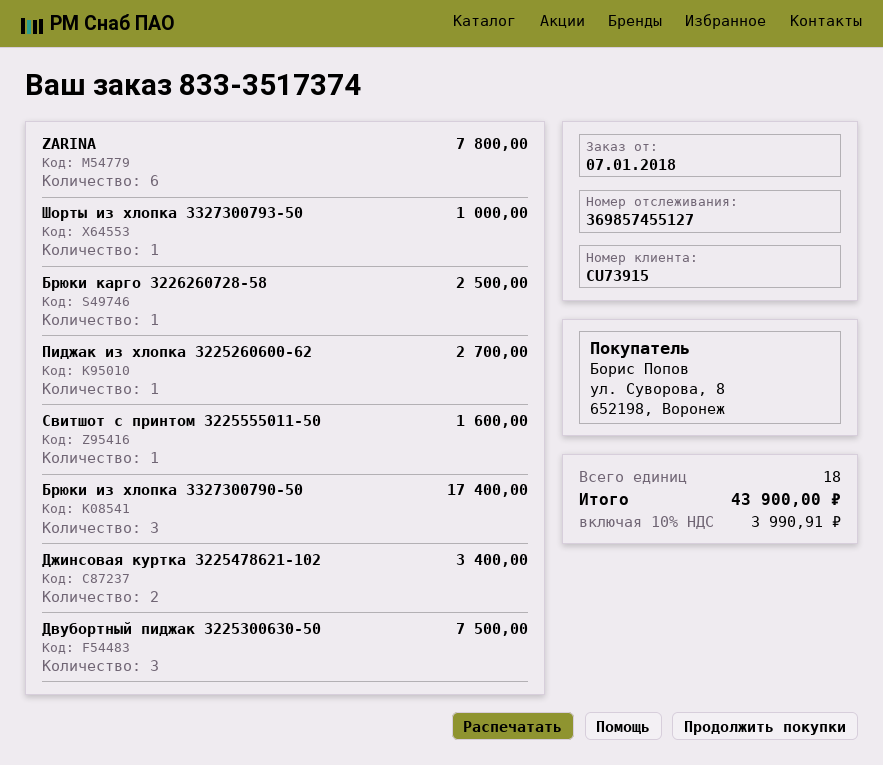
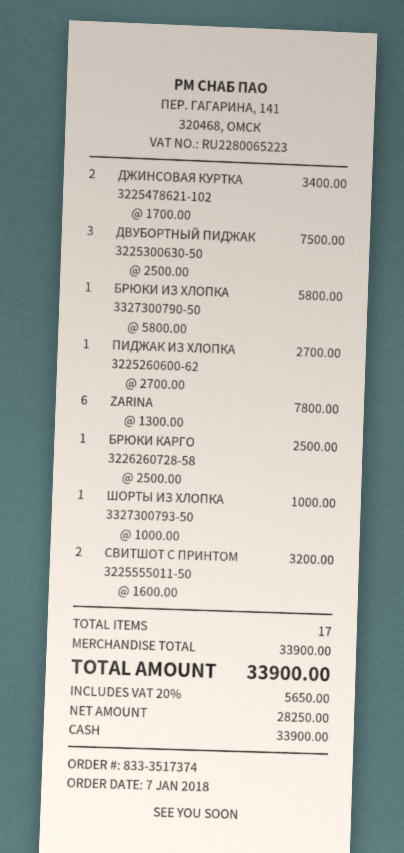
Свитшот с принтом 3225555011-50: 1 for 1600.00 -> 2 for 3200.00
Брюки из хлопка 3327300790-50: 3 for 17400.00 -> 1 for 5800.00
total quantity: 18 -> 17
tax: 10% = 3990.91 -> 20% = 5650.00
total: 43900.00 -> 33900.00

